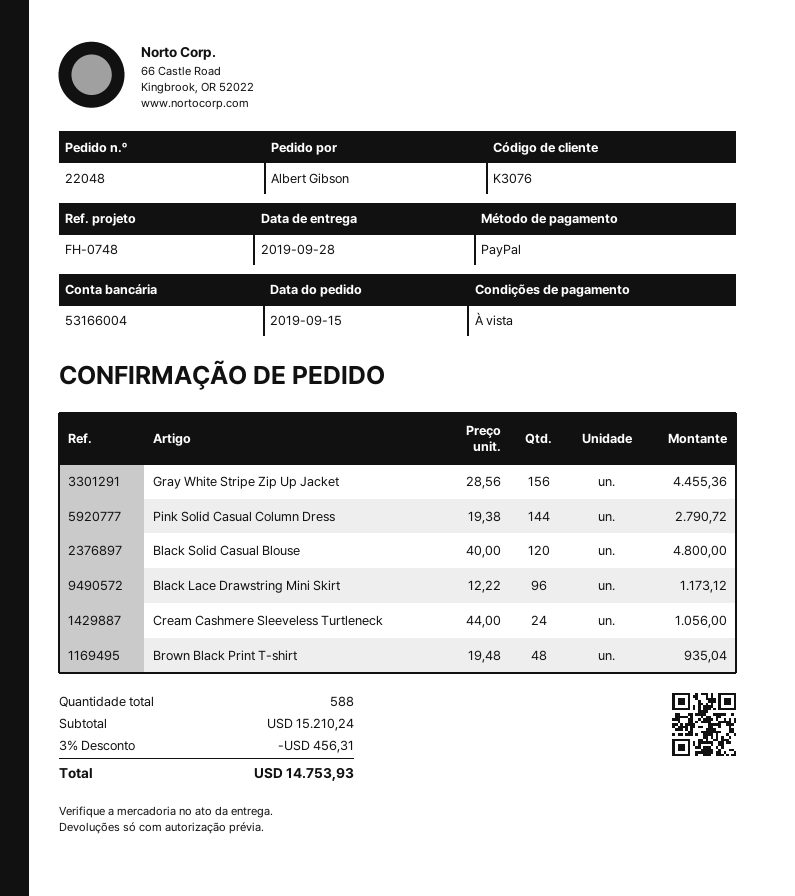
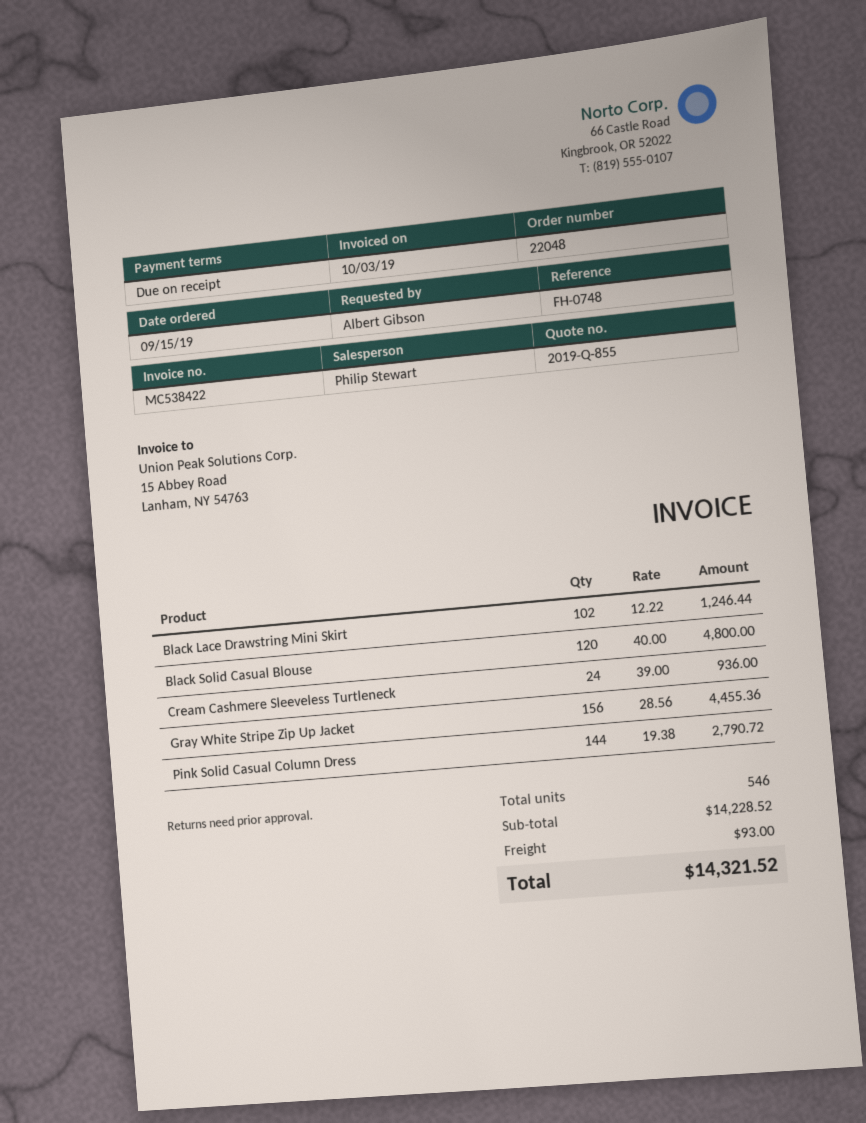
Black Lace Drawstring Mini Skirt: 96 x 12.22 = 1173.12 -> 102 x 12.22 = 1246.44
Cream Cashmere Sleeveless Turtleneck: 24 x 44.00 = 1056.00 -> 24 x 39.00 = 936.00
Brown Black Print T-shirt: 48 x 19.48 = 935.04 -> none
total quantity: 588 -> 546
subtotal: 15210.24 -> 14228.52
discount: 3% = 456.31 -> none
shipping: none -> 93.00
total: 14753.93 -> 14321.52

